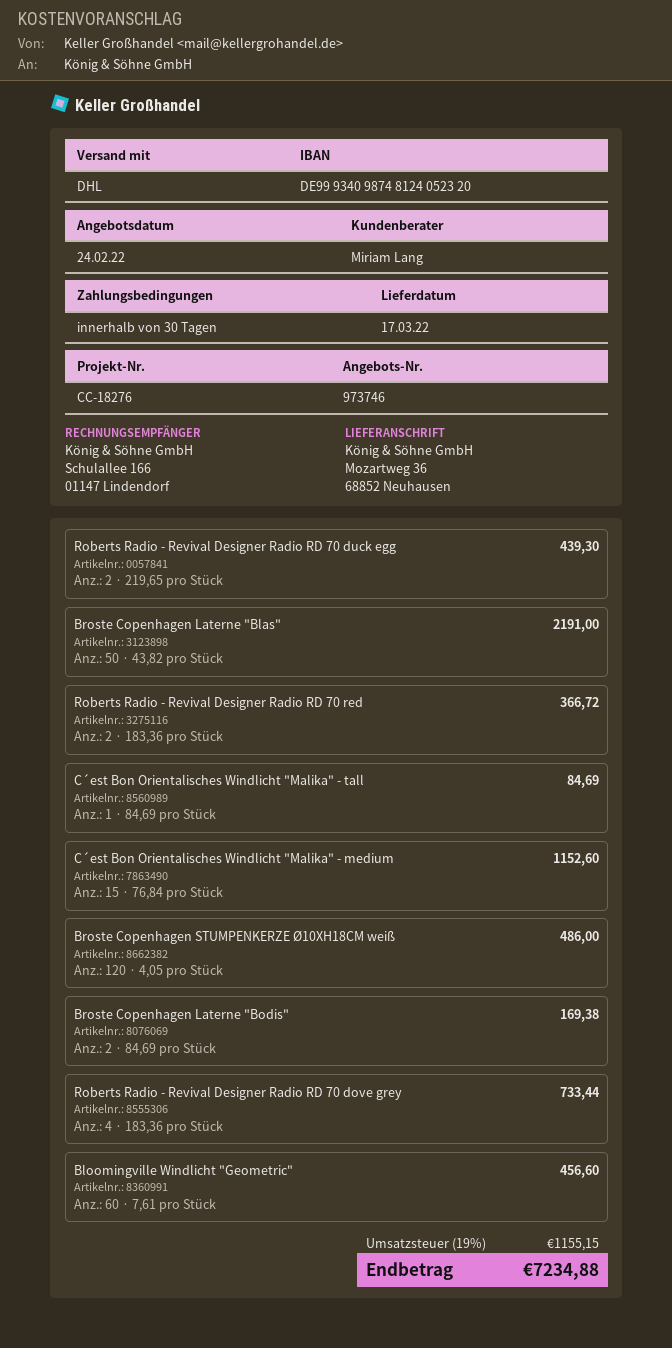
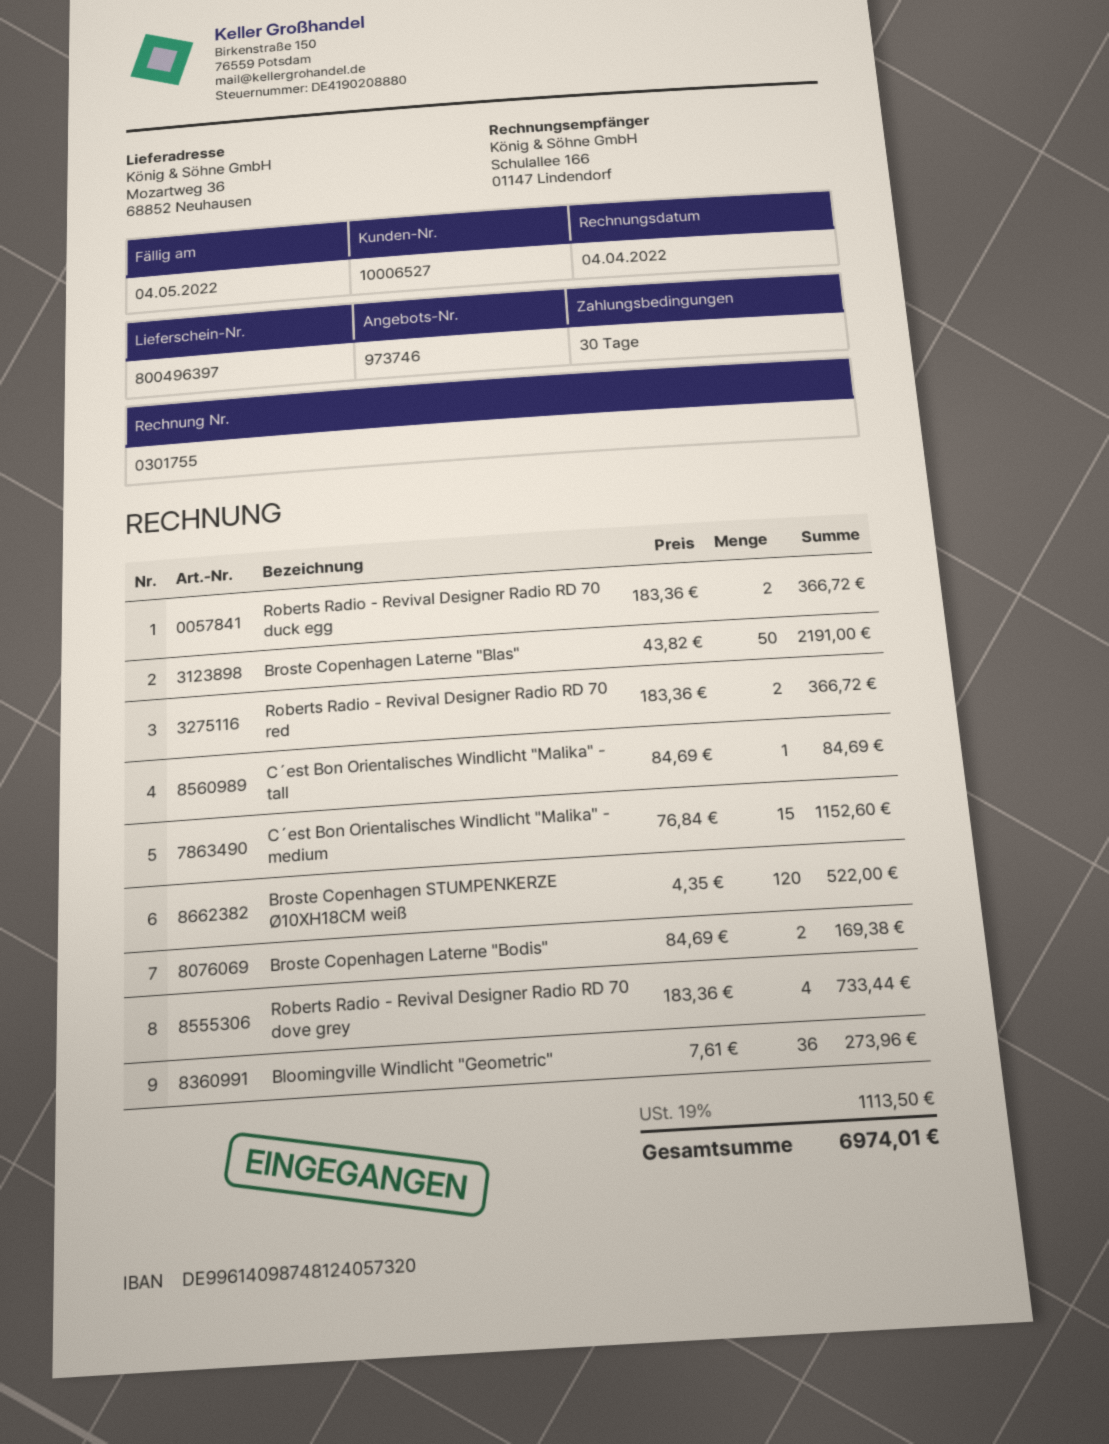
bank account: DE99934098748124052320 -> DE99614098748124057320
Roberts Radio - Revival Designer Radio RD 70 duck egg: 2 x 219.65 = 439.30 -> 2 x 183.36 = 366.72
Broste Copenhagen STUMPENKERZE Ø10XH18CM weiß: 120 x 4.05 = 486.00 -> 120 x 4.35 = 522.00
Bloomingville Windlicht "Geometric": 60 x 7.61 = 456.60 -> 36 x 7.61 = 273.96
tax: 19% = 1155.15 -> 19% = 1113.50
total: 7234.88 -> 6974.01

